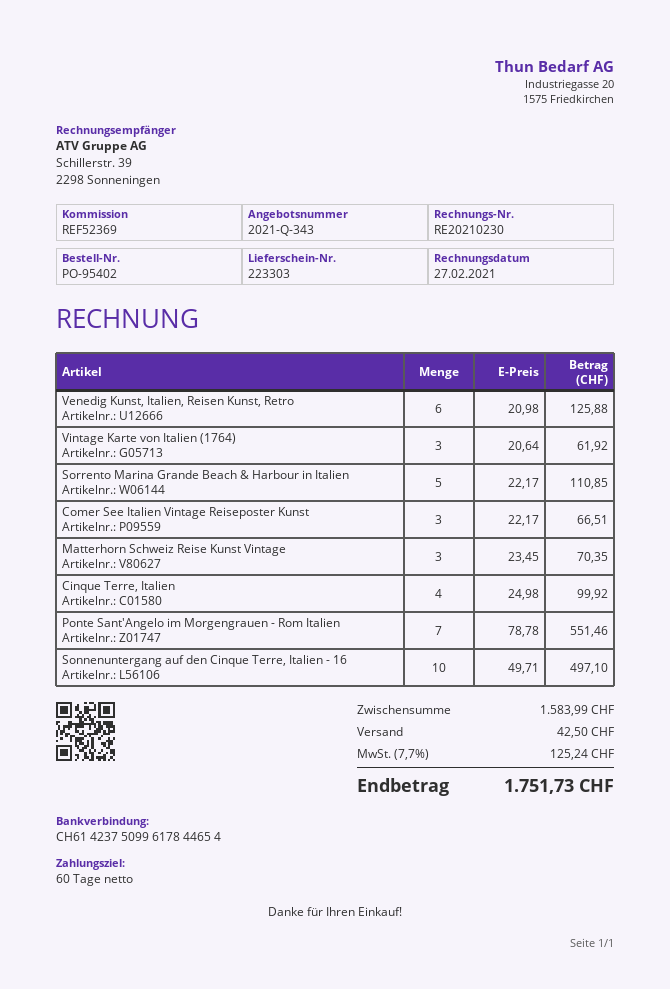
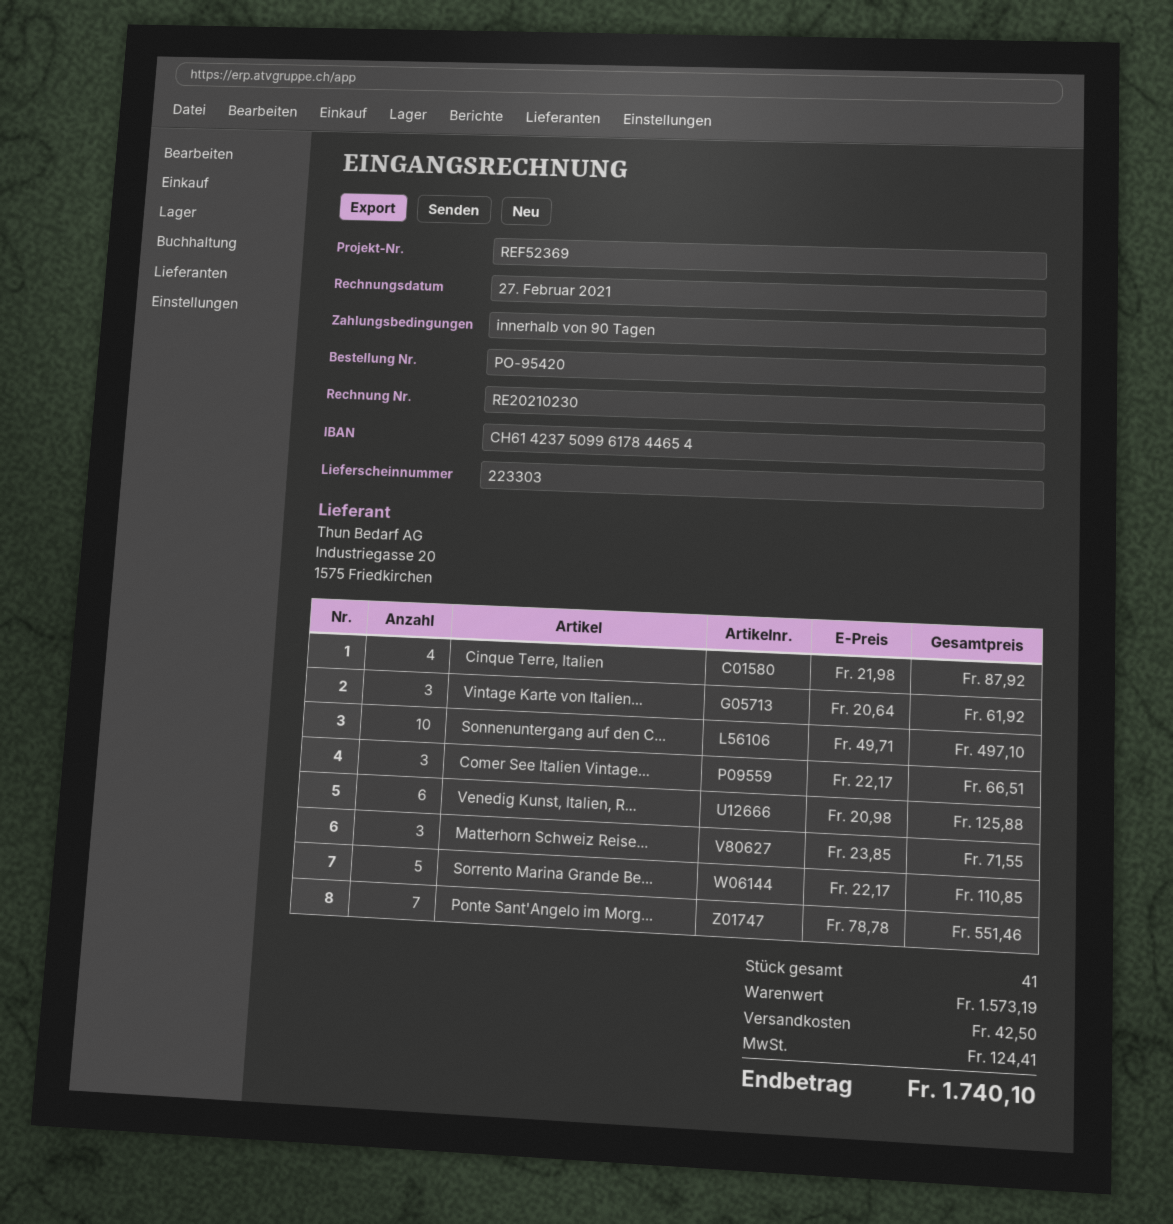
order number: PO-95402 -> PO-95420
payment terms: 60 days -> 90 days
Matterhorn Schweiz Reise Kunst Vintage: 3 x 23.45 = 70.35 -> 3 x 23.85 = 71.55
Cinque Terre, Italien: 4 x 24.98 = 99.92 -> 4 x 21.98 = 87.92
subtotal: 1583.99 -> 1573.19
tax: 125.24 -> 124.41
total: 1751.73 -> 1740.10

